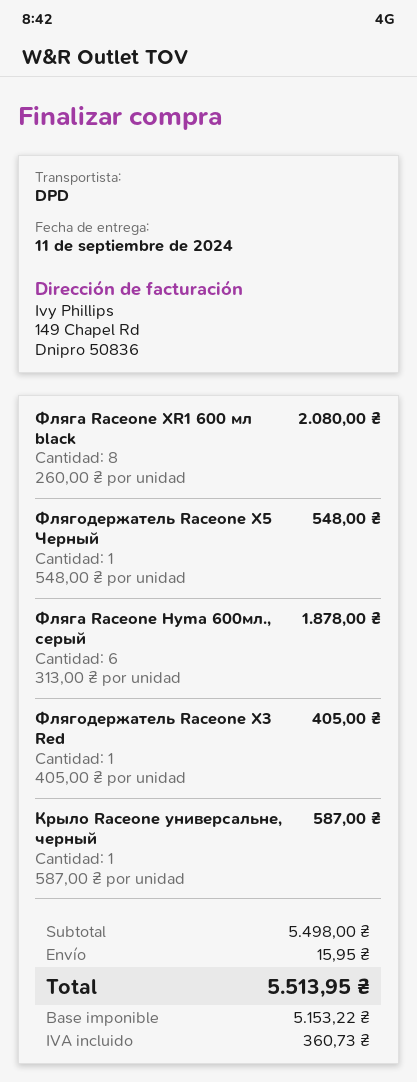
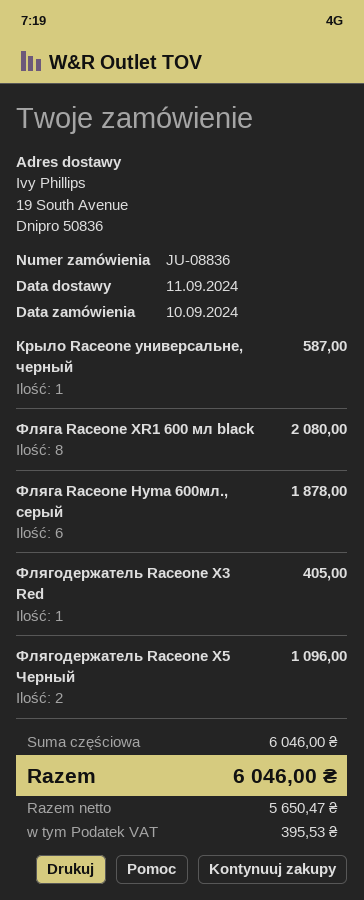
Флягодержатель Raceone X5 Черный: 1 for 548.00 -> 2 for 1096.00
subtotal: 5498.00 -> 6046.00
shipping: 15.95 -> none
net: 5153.22 -> 5650.47
tax: 360.73 -> 395.53
total: 5513.95 -> 6046.00

